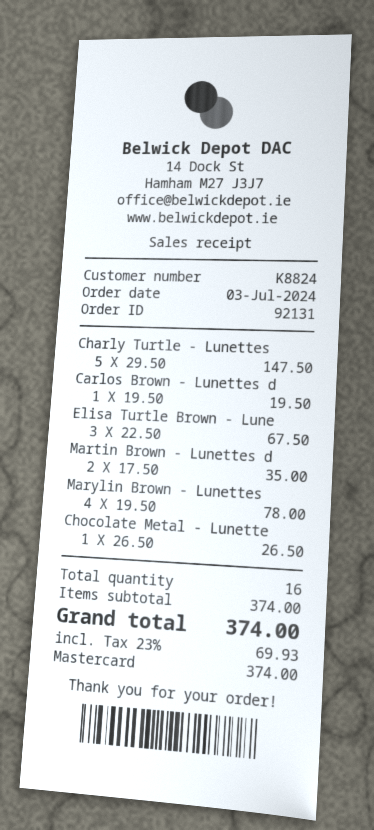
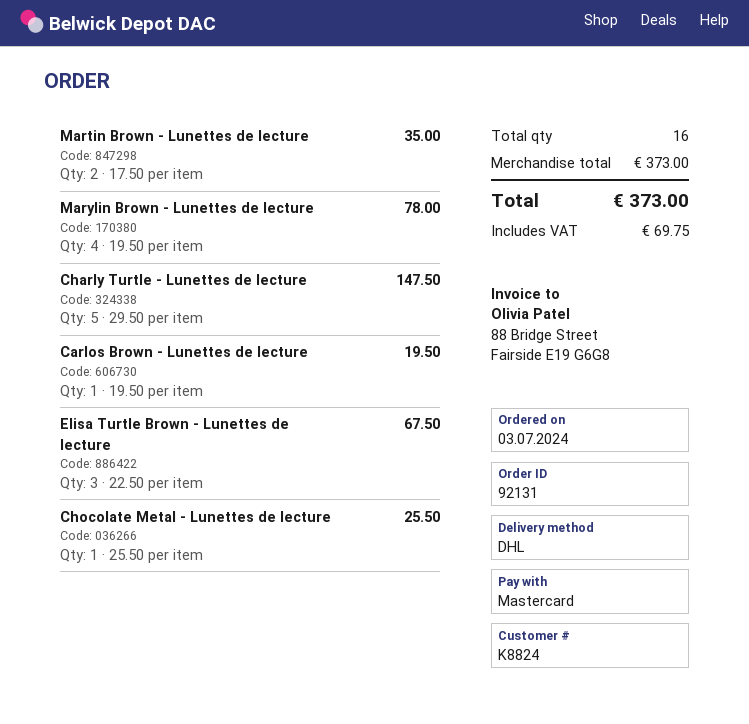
Chocolate Metal - Lunette: 1 x 26.50 = 26.50 -> 1 x 25.50 = 25.50
subtotal: 374.00 -> 373.00
tax: 69.93 -> 69.75
total: 374.00 -> 373.00

